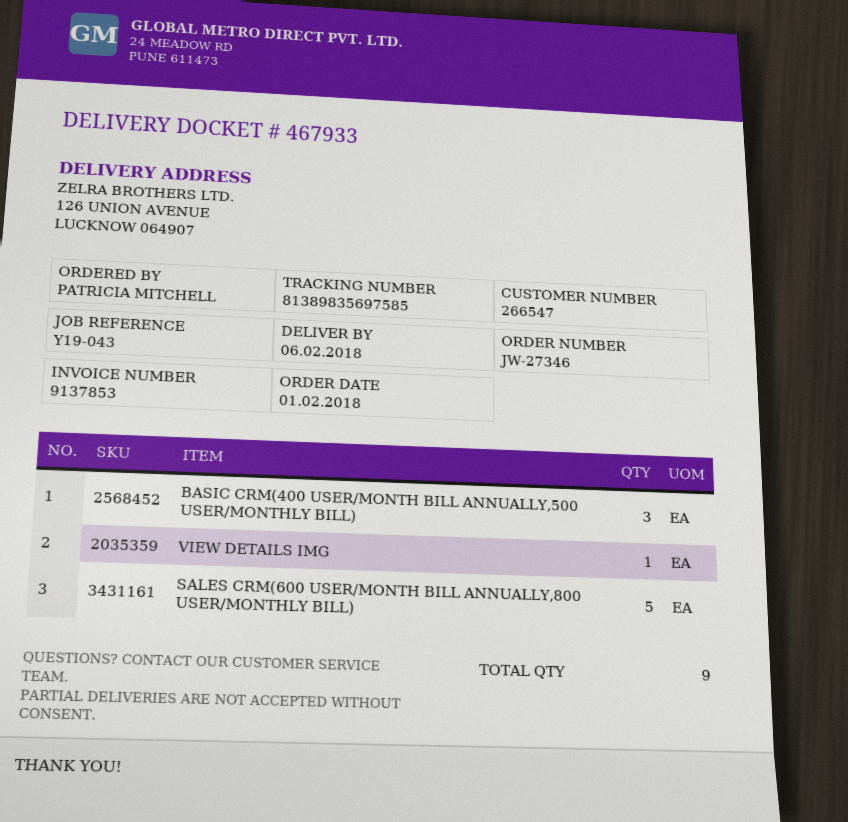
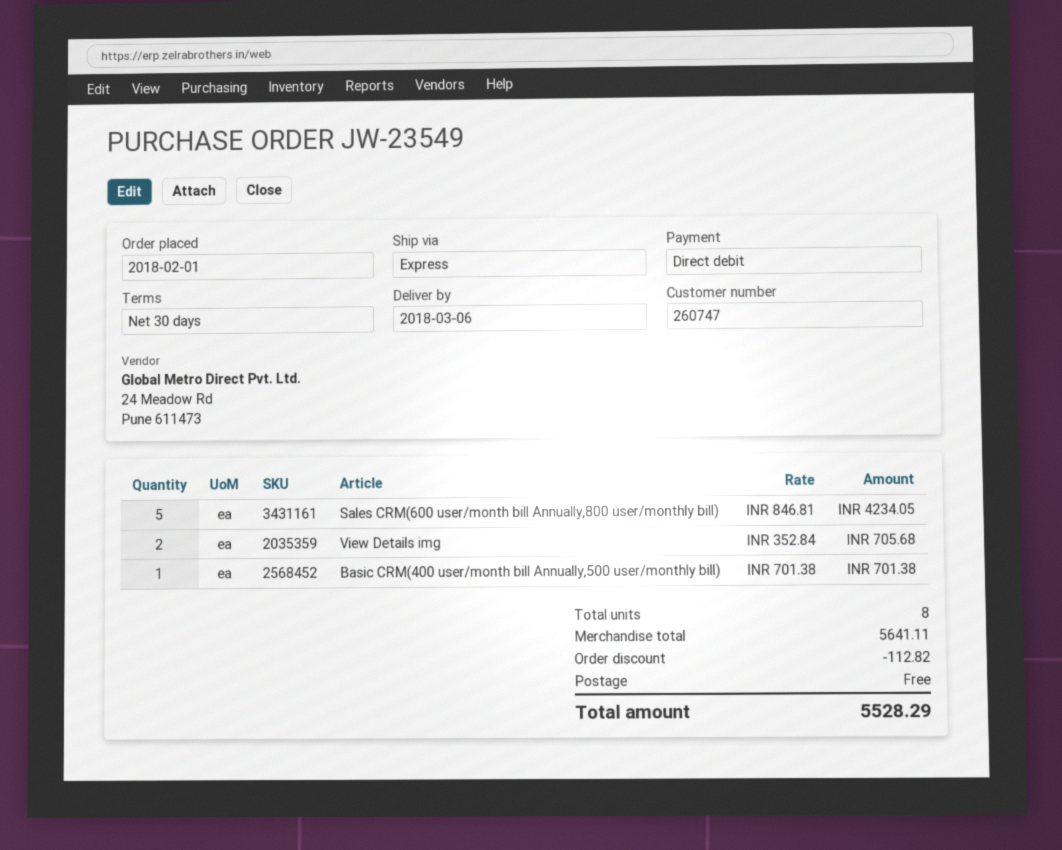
order number: JW-27346 -> JW-23549
delivery date: 2018-02-06 -> 2018-03-06
customer number: 266547 -> 260747
BASIC CRM(400 USER/MONTH BILL ANNUALLY,500 USER/MONTHLY BILL): 3 -> 1
VIEW DETAILS IMG: 1 -> 2
total quantity: 9 -> 8

